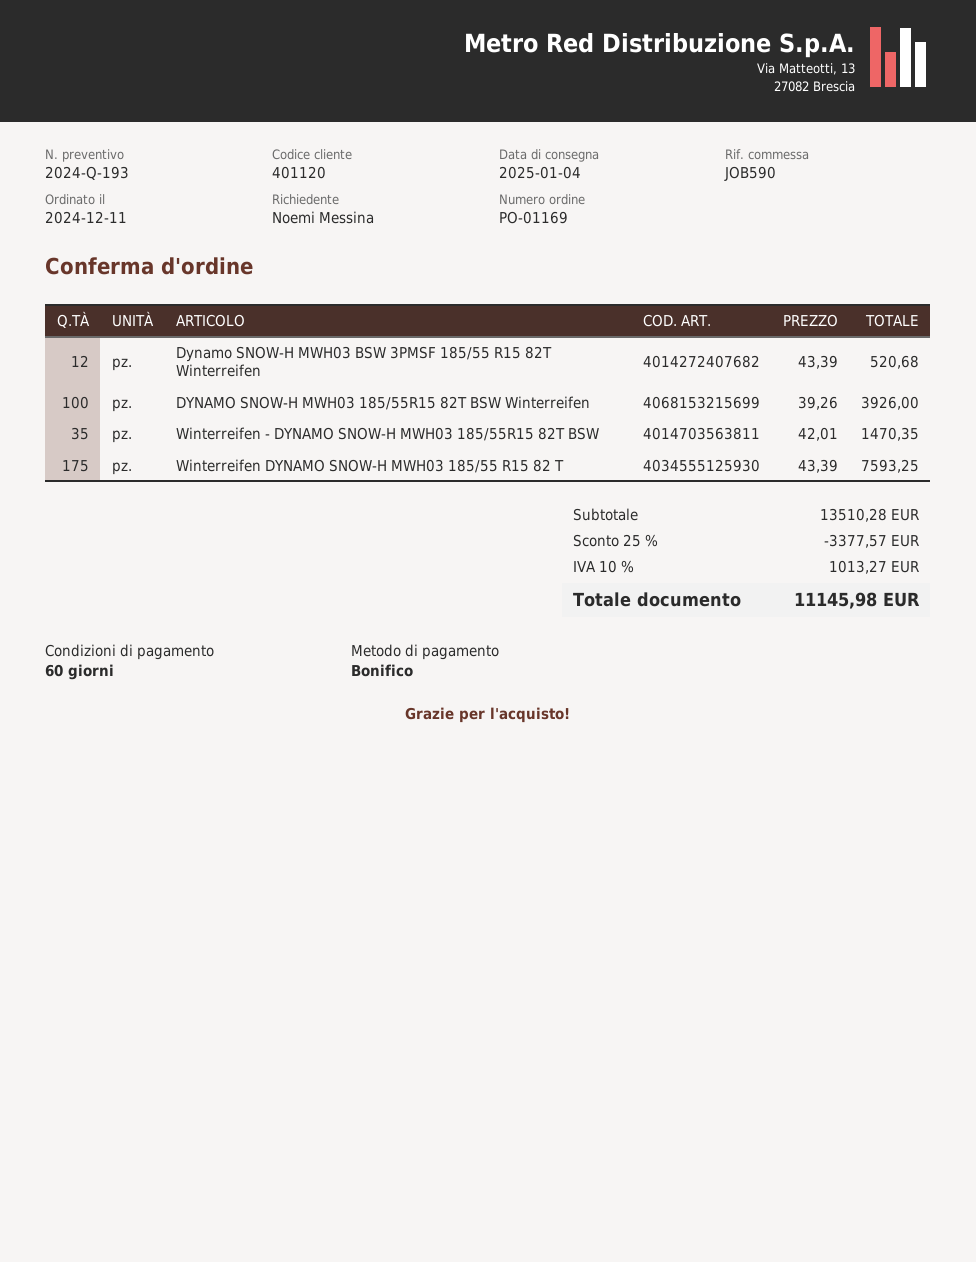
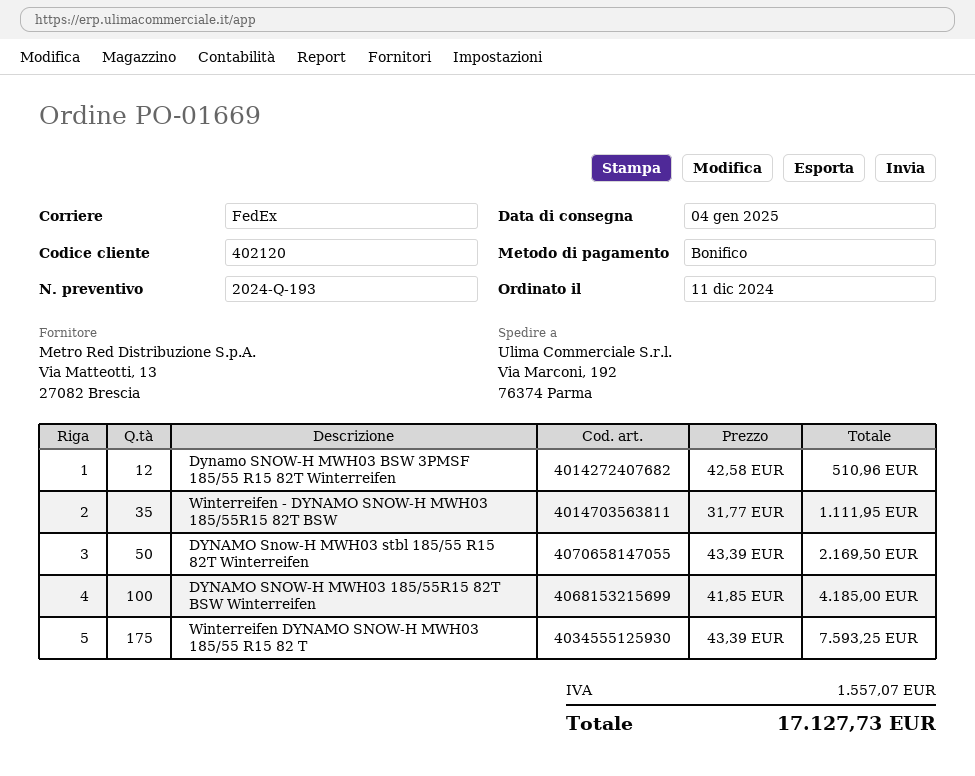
order number: PO-01169 -> PO-01669
customer number: 401120 -> 402120
Dynamo SNOW-H MWH03 BSW 3PMSF 185/55 R15 82T Winterreifen: 12 x 43.39 = 520.68 -> 12 x 42.58 = 510.96
DYNAMO SNOW-H MWH03 185/55R15 82T BSW Winterreifen: 100 x 39.26 = 3926.00 -> 100 x 41.85 = 4185.00
Winterreifen - DYNAMO SNOW-H MWH03 185/55R15 82T BSW: 35 x 42.01 = 1470.35 -> 35 x 31.77 = 1111.95
DYNAMO Snow-H MWH03 stbl 185/55 R15 82T Winterreifen: none -> 50 x 43.39 = 2169.50
discount: 25% = 3377.57 -> none
tax: 1013.27 -> 1557.07
total: 11145.98 -> 17127.73

